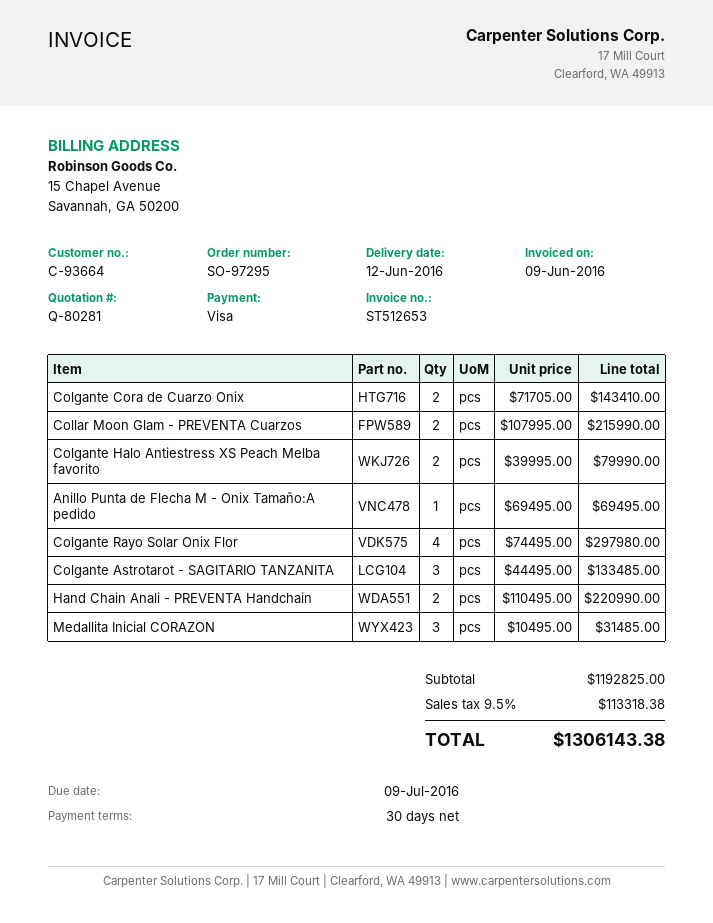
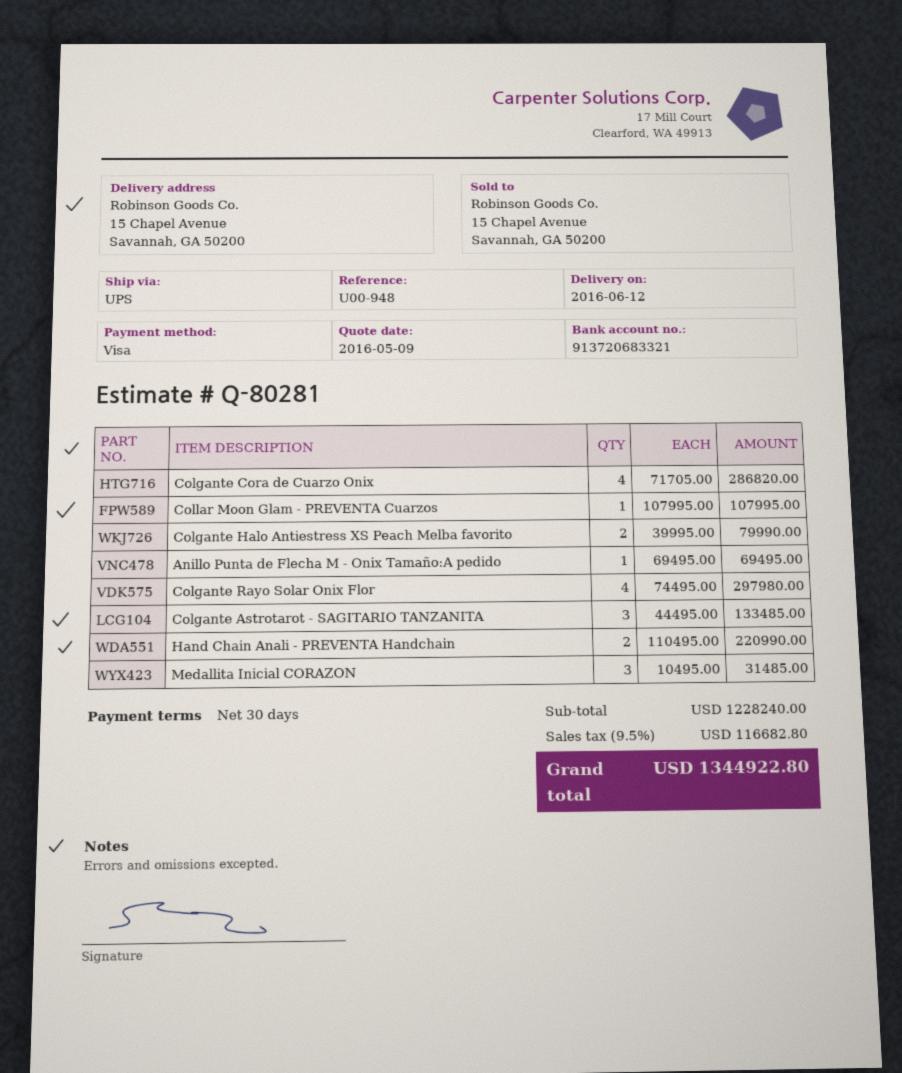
Colgante Cora de Cuarzo Onix: 2 x 71705.00 = 143410.00 -> 4 x 71705.00 = 286820.00
Collar Moon Glam - PREVENTA Cuarzos: 2 x 107995.00 = 215990.00 -> 1 x 107995.00 = 107995.00
subtotal: 1192825.00 -> 1228240.00
tax: 9.5% = 113318.38 -> 9.5% = 116682.80
total: 1306143.38 -> 1344922.80

